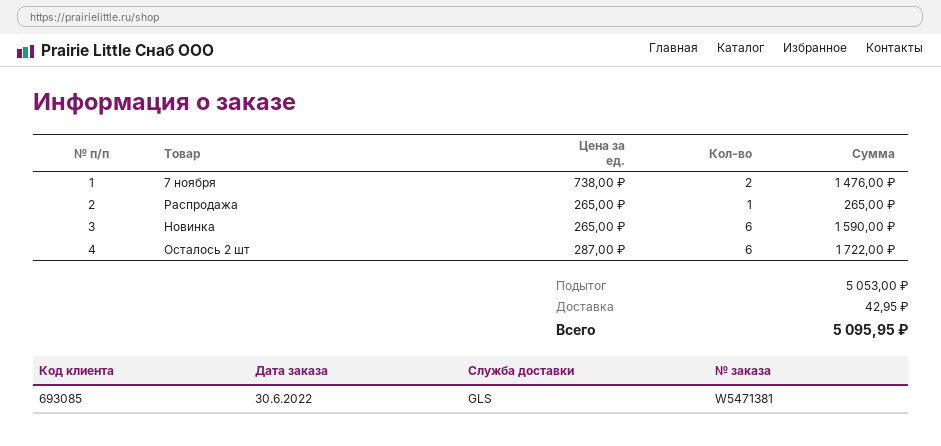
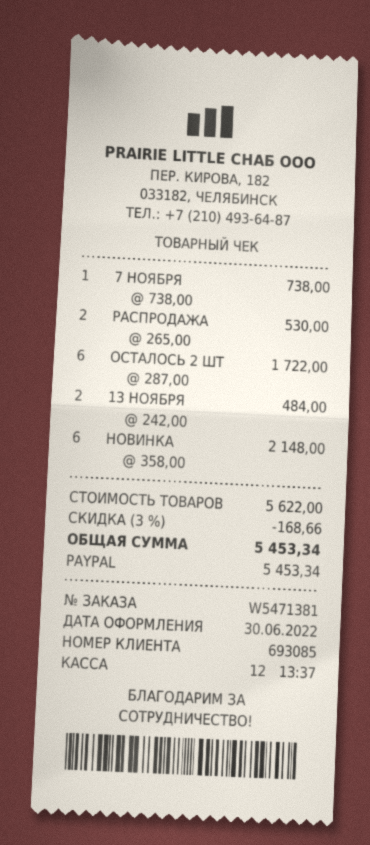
7 ноября: 2 x 738.00 = 1476.00 -> 1 x 738.00 = 738.00
Распродажа: 1 x 265.00 = 265.00 -> 2 x 265.00 = 530.00
Новинка: 6 x 265.00 = 1590.00 -> 6 x 358.00 = 2148.00
13 НОЯБРЯ: none -> 2 x 242.00 = 484.00
subtotal: 5053.00 -> 5622.00
discount: none -> 3% = 168.66
shipping: 42.95 -> none
total: 5095.95 -> 5453.34

